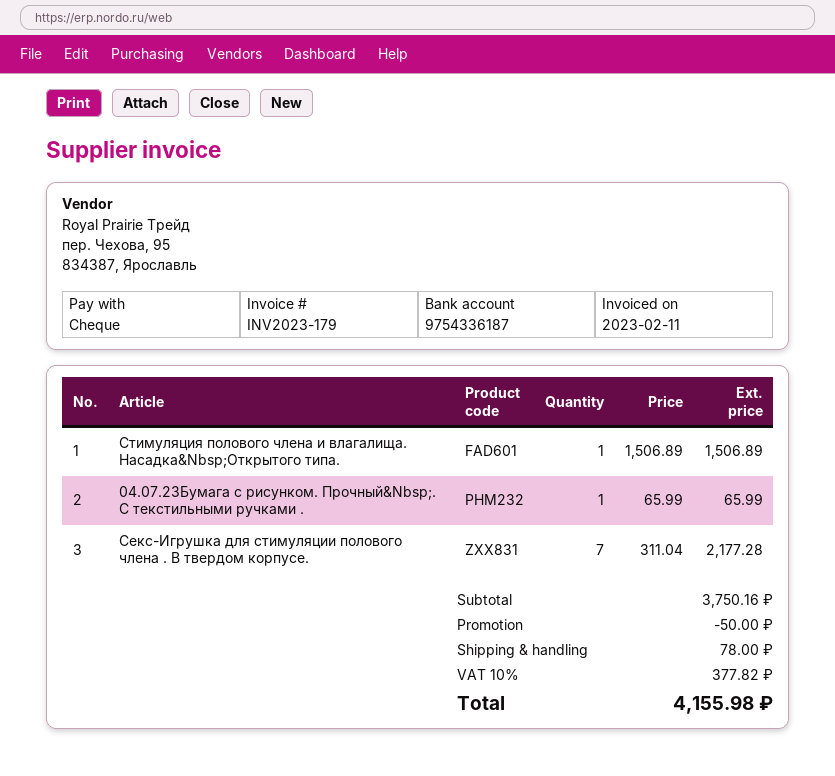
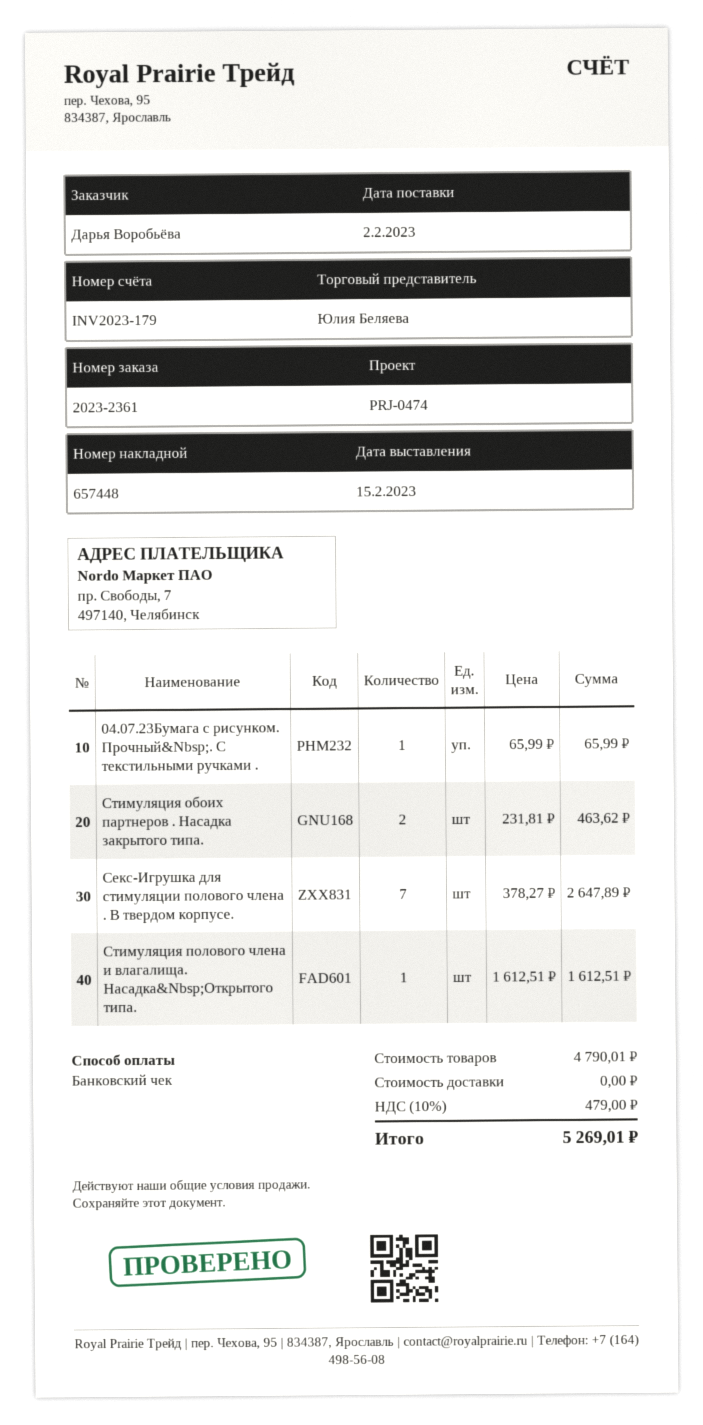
invoice date: 2023-02-11 -> 2023-02-15
Стимуляция полового члена и влагалища. Насадка&Nbsp;Открытого типа.: 1 x 1506.89 = 1506.89 -> 1 x 1612.51 = 1612.51
Секс-Игрушка для стимуляции полового члена . В твердом корпусе.: 7 x 311.04 = 2177.28 -> 7 x 378.27 = 2647.89
Стимуляция обоих партнеров . Насадка закрытого типа.: none -> 2 x 231.81 = 463.62
subtotal: 3750.16 -> 4790.01
discount: 50.00 -> none
shipping: 78.00 -> 0.00
tax: 10% = 377.82 -> 10% = 479.00
total: 4155.98 -> 5269.01

